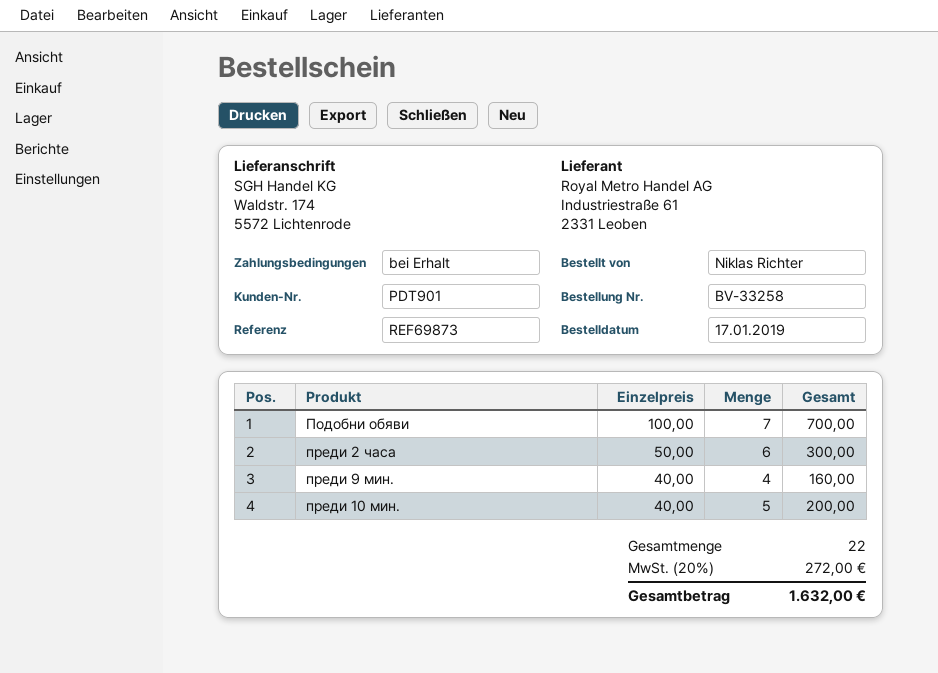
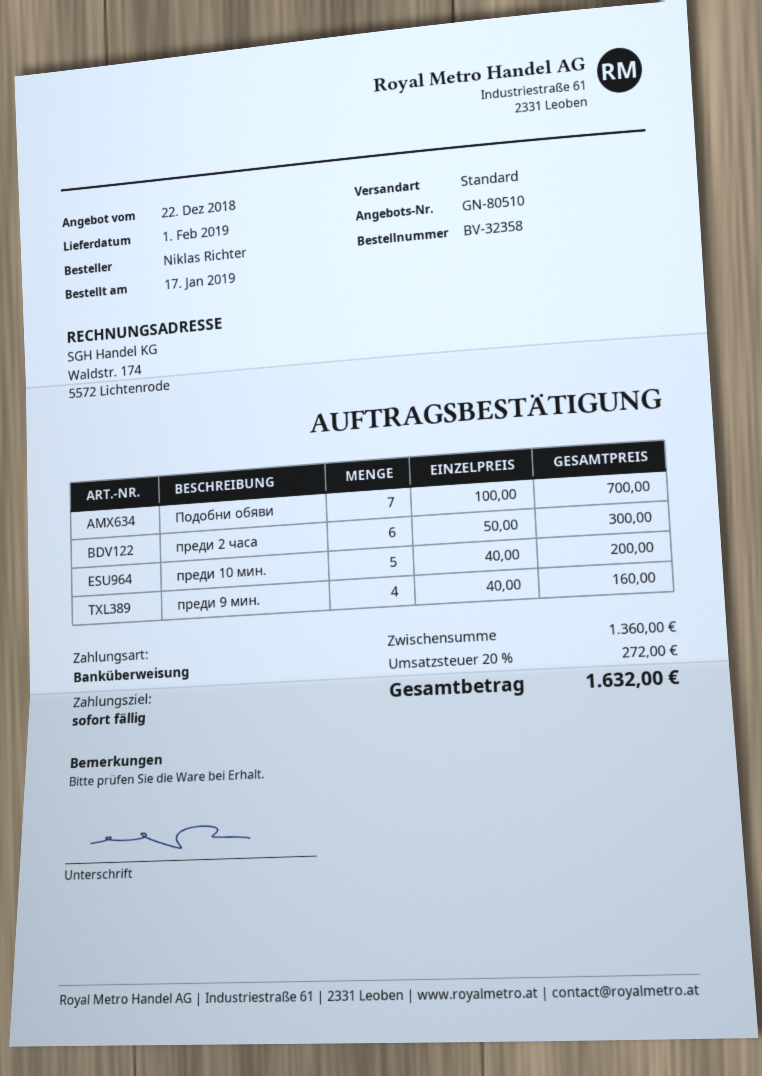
order number: BV-33258 -> BV-32358

